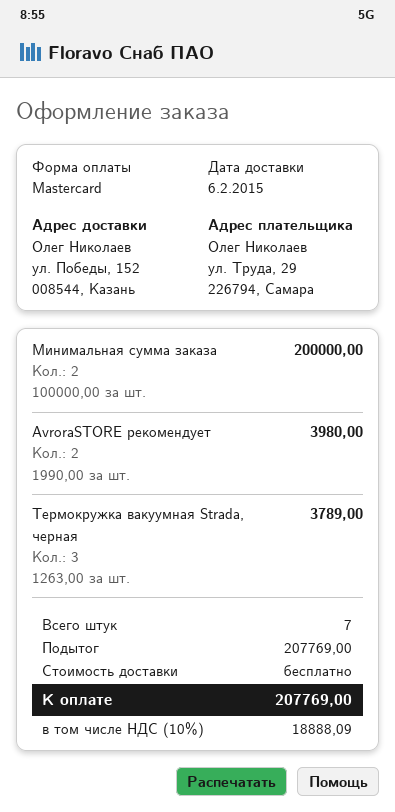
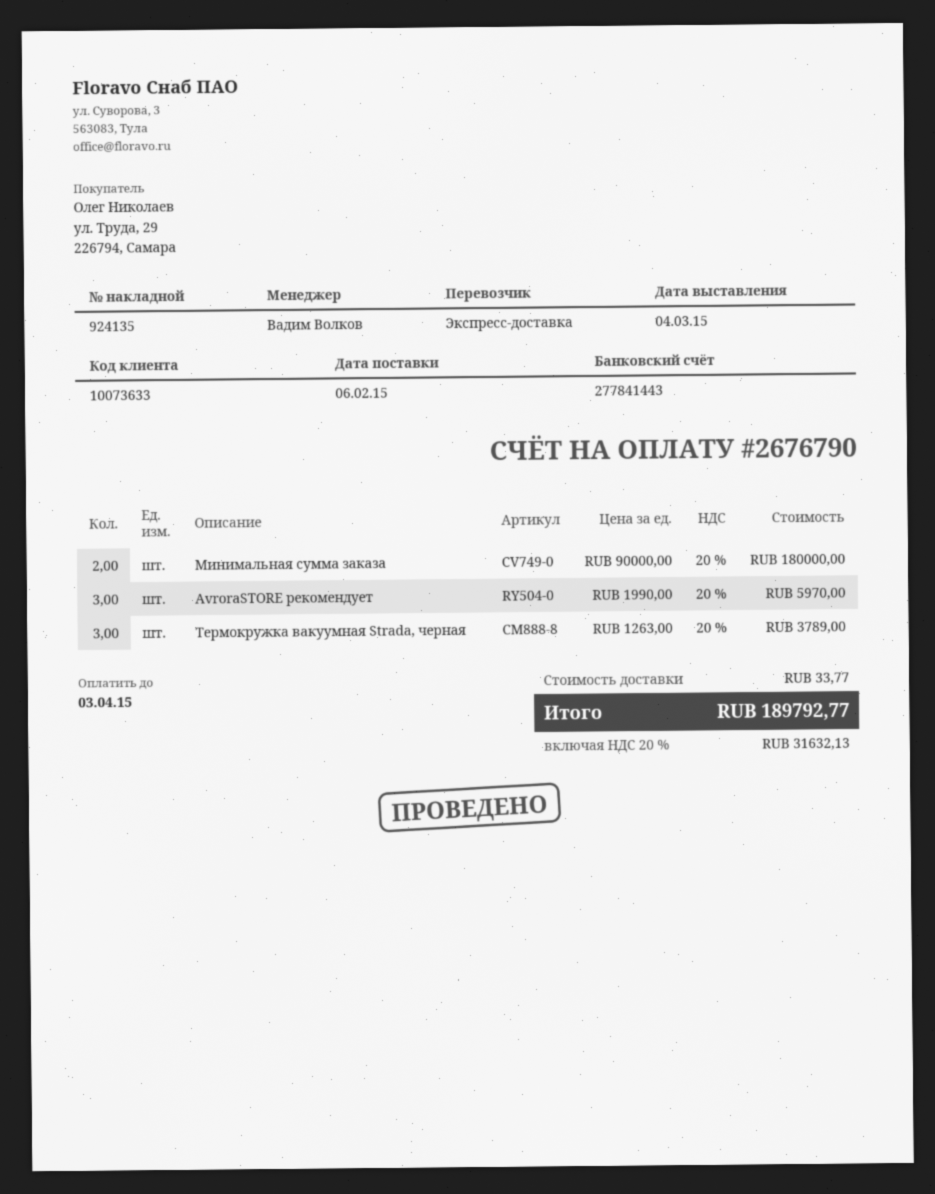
Минимальная сумма заказа: 2 x 100000.00 = 200000.00 -> 2 x 90000.00 = 180000.00
AvroraSTORE рекомендует: 2 x 1990.00 = 3980.00 -> 3 x 1990.00 = 5970.00
shipping: 0.00 -> 33.77
tax: 10% = 18888.09 -> 20% = 31632.13
total: 207769.00 -> 189792.77

